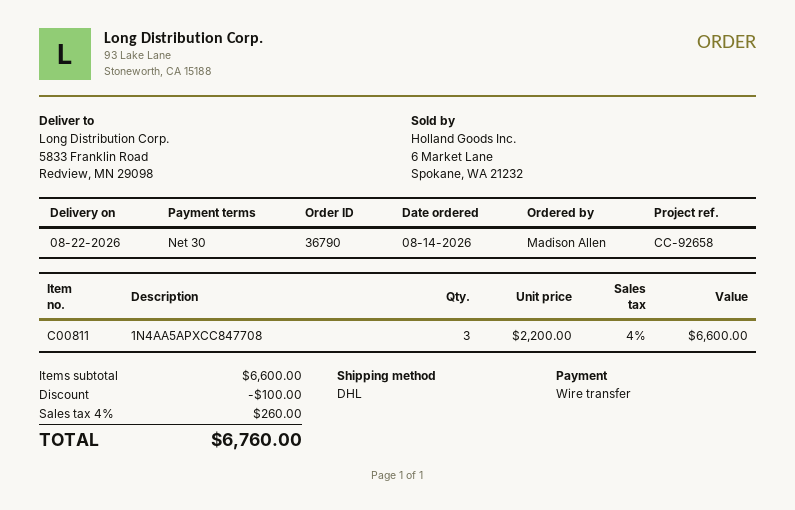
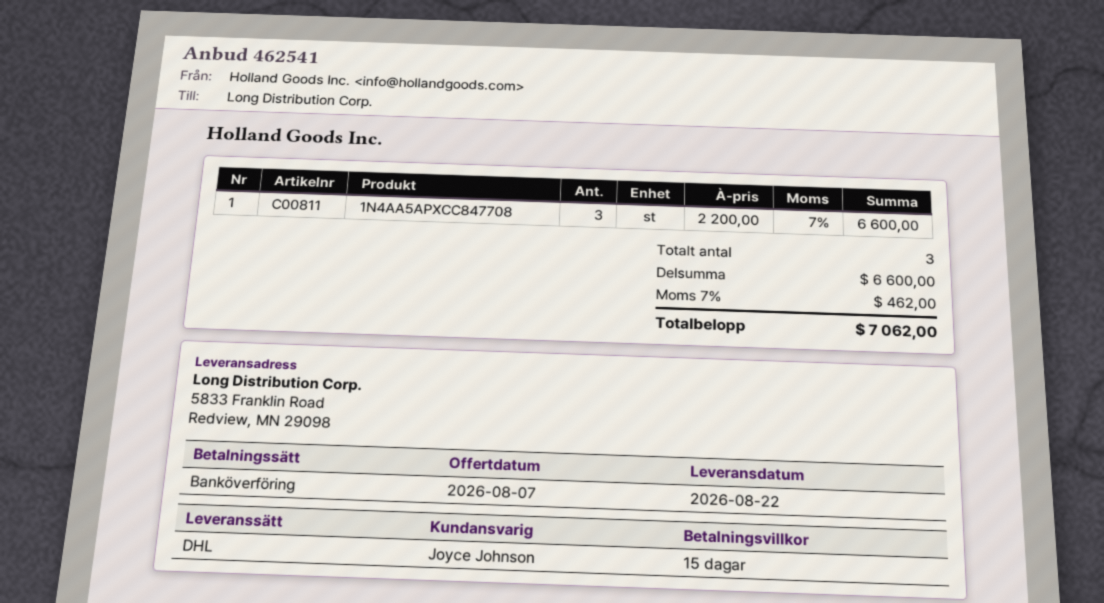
payment terms: 30 days -> 15 days
discount: 100.00 -> none
tax: 4% = 260.00 -> 7% = 462.00
total: 6760.00 -> 7062.00

